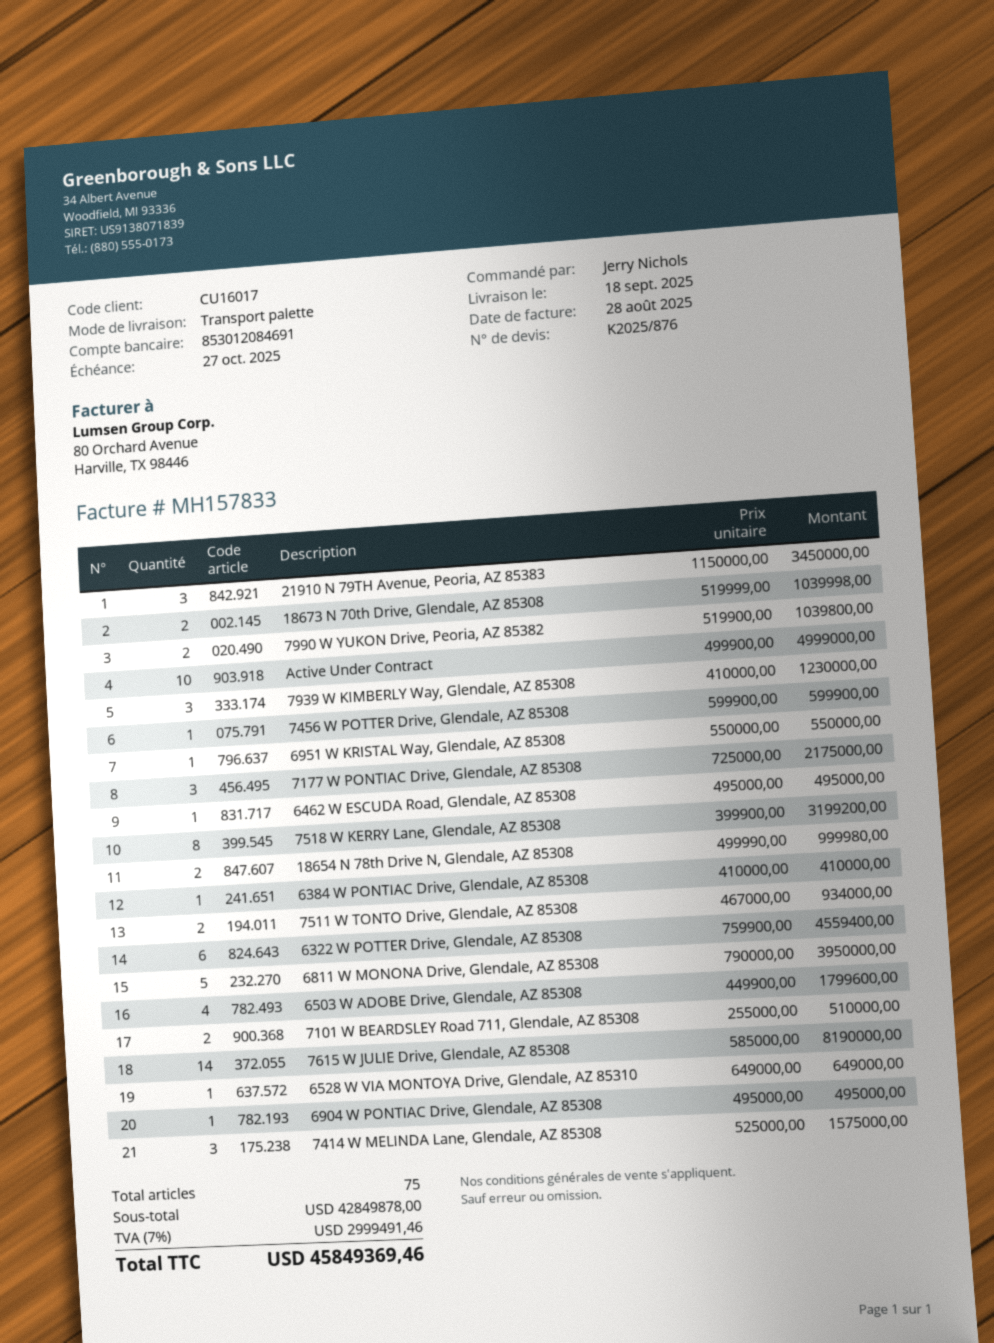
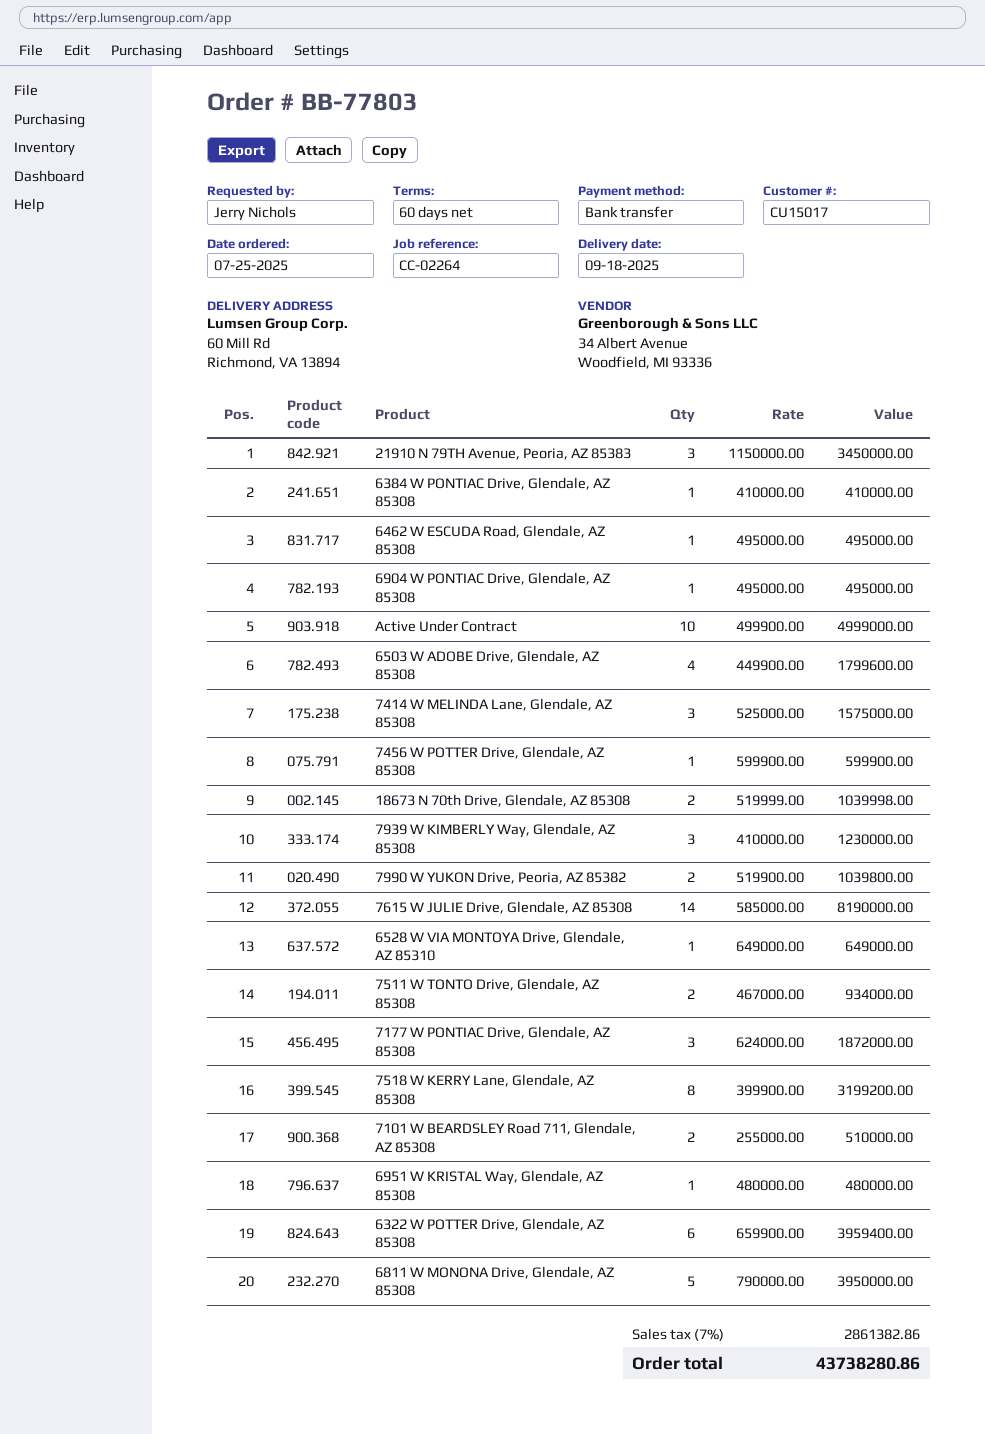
customer number: CU16017 -> CU15017
6951 W KRISTAL Way, Glendale, AZ 85308: 1 x 550000.00 = 550000.00 -> 1 x 480000.00 = 480000.00
7177 W PONTIAC Drive, Glendale, AZ 85308: 3 x 725000.00 = 2175000.00 -> 3 x 624000.00 = 1872000.00
18654 N 78th Drive N, Glendale, AZ 85308: 2 x 499990.00 = 999980.00 -> none
6322 W POTTER Drive, Glendale, AZ 85308: 6 x 759900.00 = 4559400.00 -> 6 x 659900.00 = 3959400.00
tax: 7% = 2999491.46 -> 7% = 2861382.86
total: 45849369.46 -> 43738280.86

